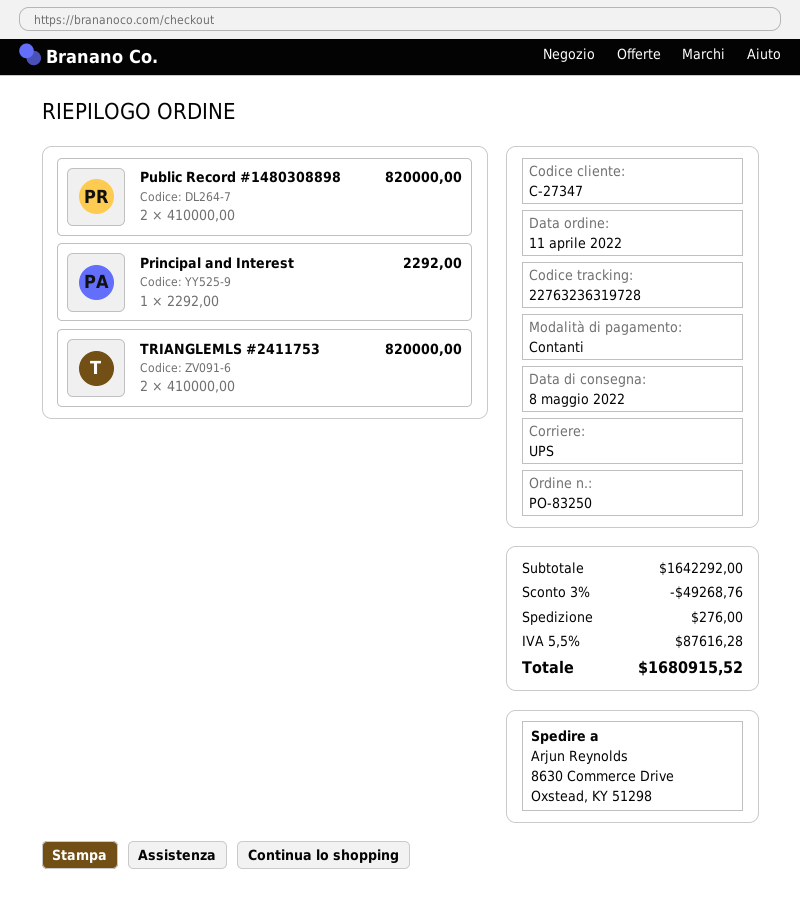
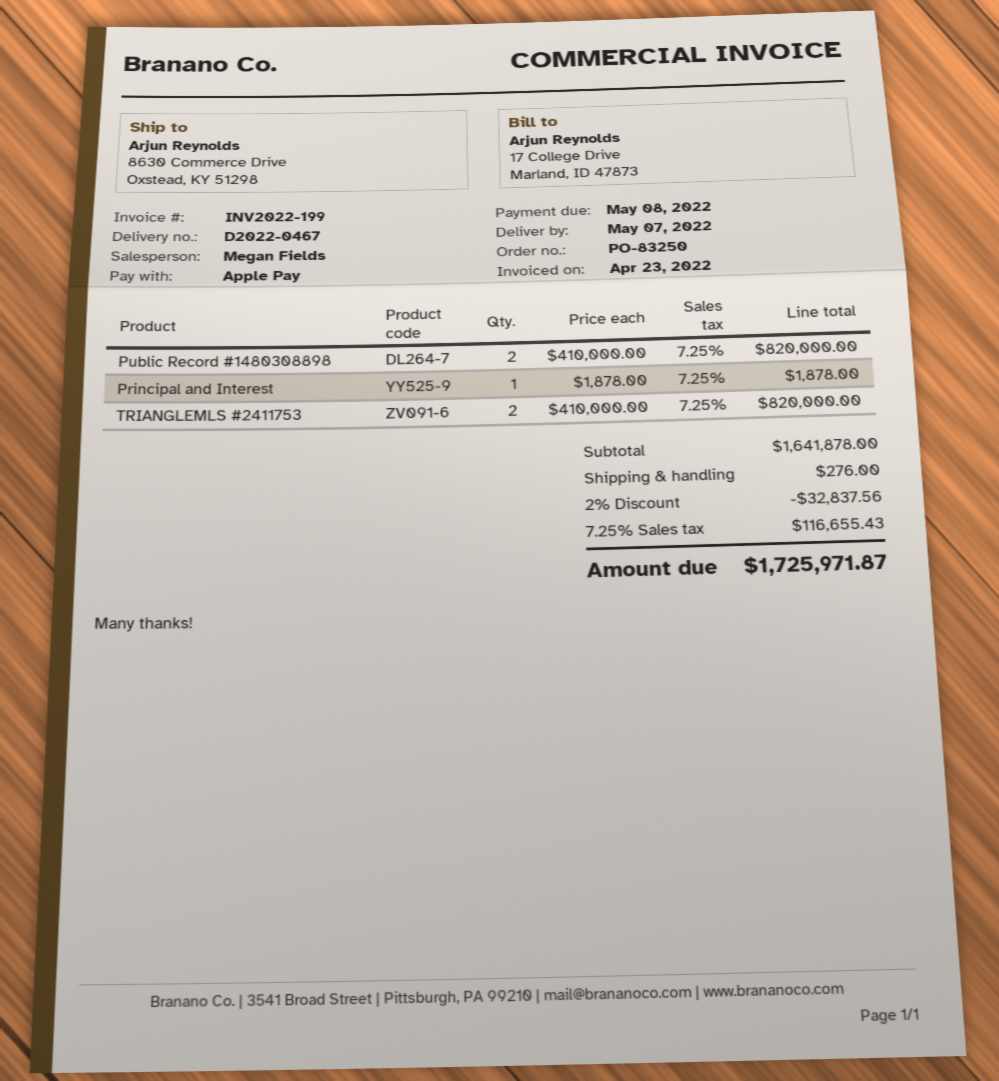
delivery date: 2022-05-08 -> 2022-05-07
payment method: cash -> Apple Pay
Principal and Interest: 1 x 2292.00 = 2292.00 -> 1 x 1878.00 = 1878.00
subtotal: 1642292.00 -> 1641878.00
discount: 3% = 49268.76 -> 2% = 32837.56
tax: 5.5% = 87616.28 -> 7.25% = 116655.43
total: 1680915.52 -> 1725971.87

